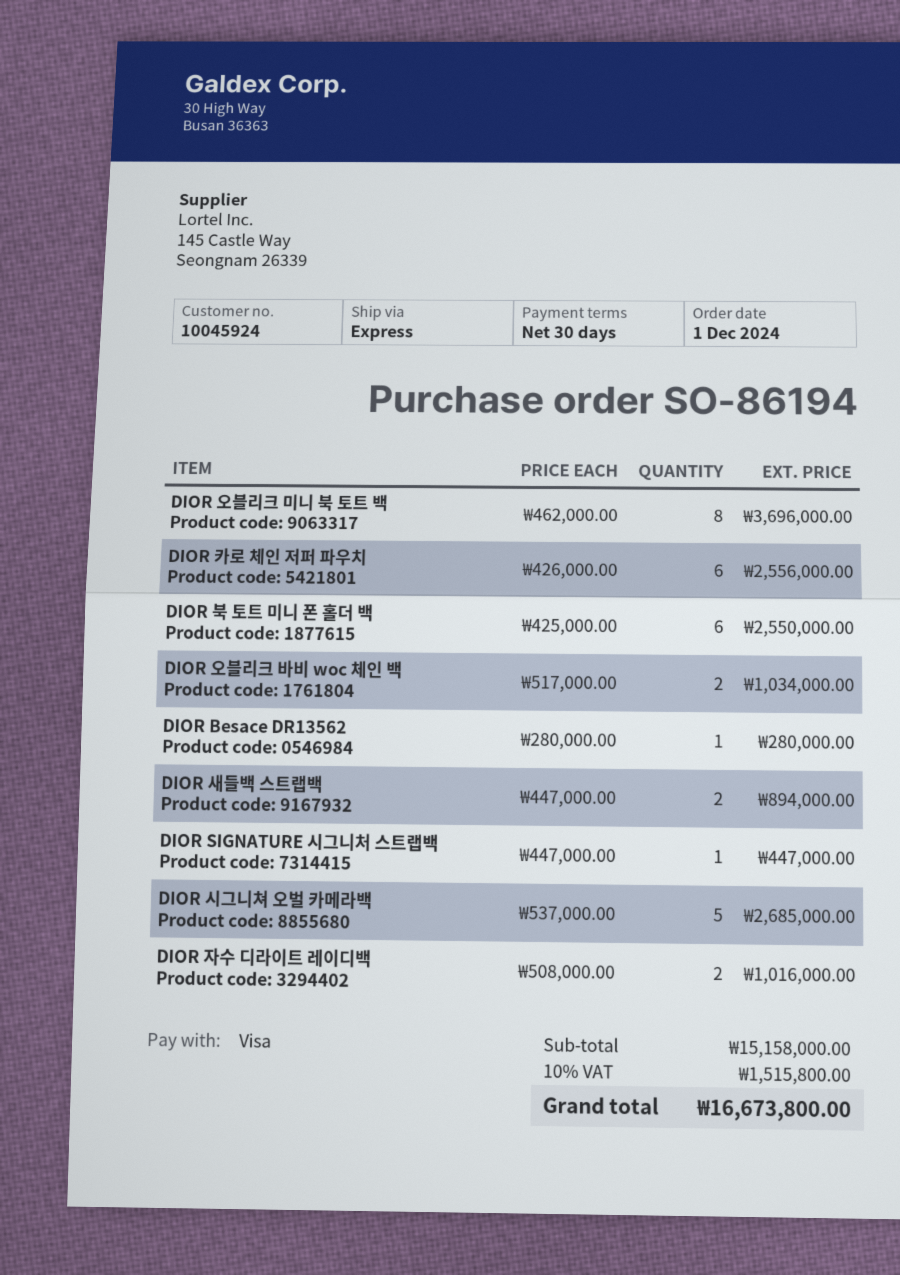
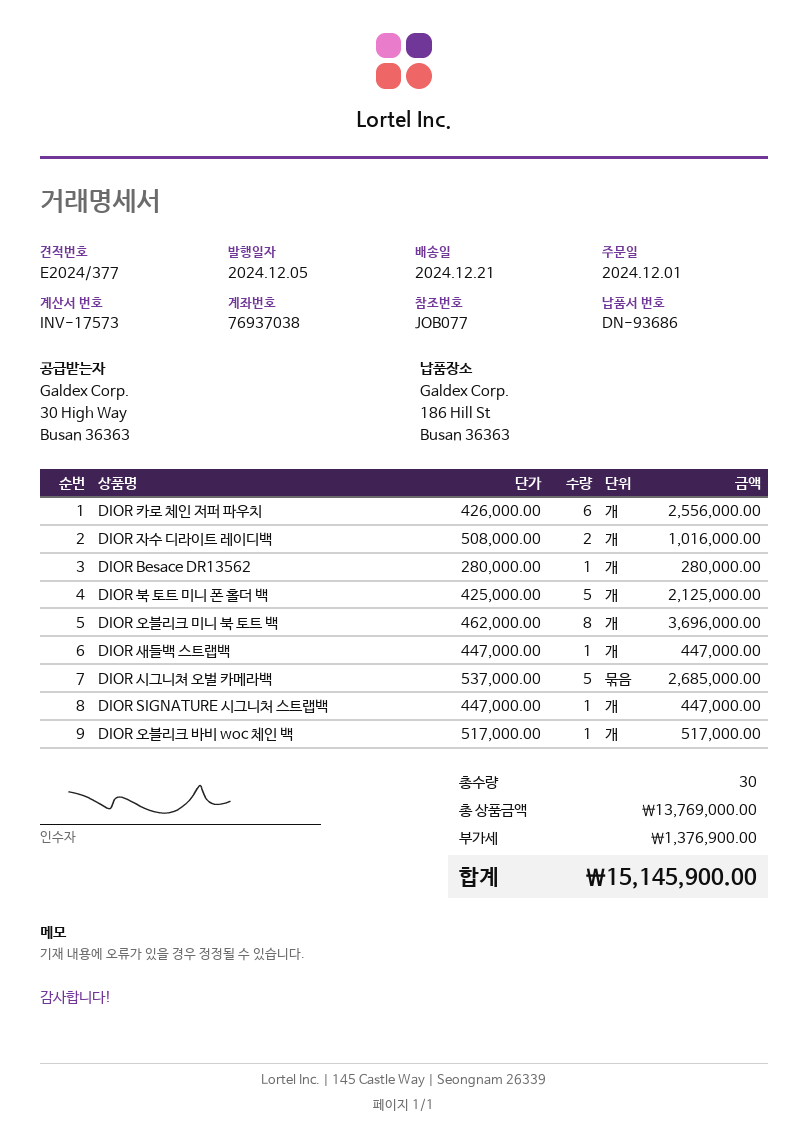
DIOR 북 토트 미니 폰 홀더 백: 6 x 425000.00 = 2550000.00 -> 5 x 425000.00 = 2125000.00
DIOR 오블리크 바비 woc 체인 백: 2 x 517000.00 = 1034000.00 -> 1 x 517000.00 = 517000.00
DIOR 새들백 스트랩백: 2 x 447000.00 = 894000.00 -> 1 x 447000.00 = 447000.00
subtotal: 15158000.00 -> 13769000.00
tax: 1515800.00 -> 1376900.00
total: 16673800.00 -> 15145900.00

